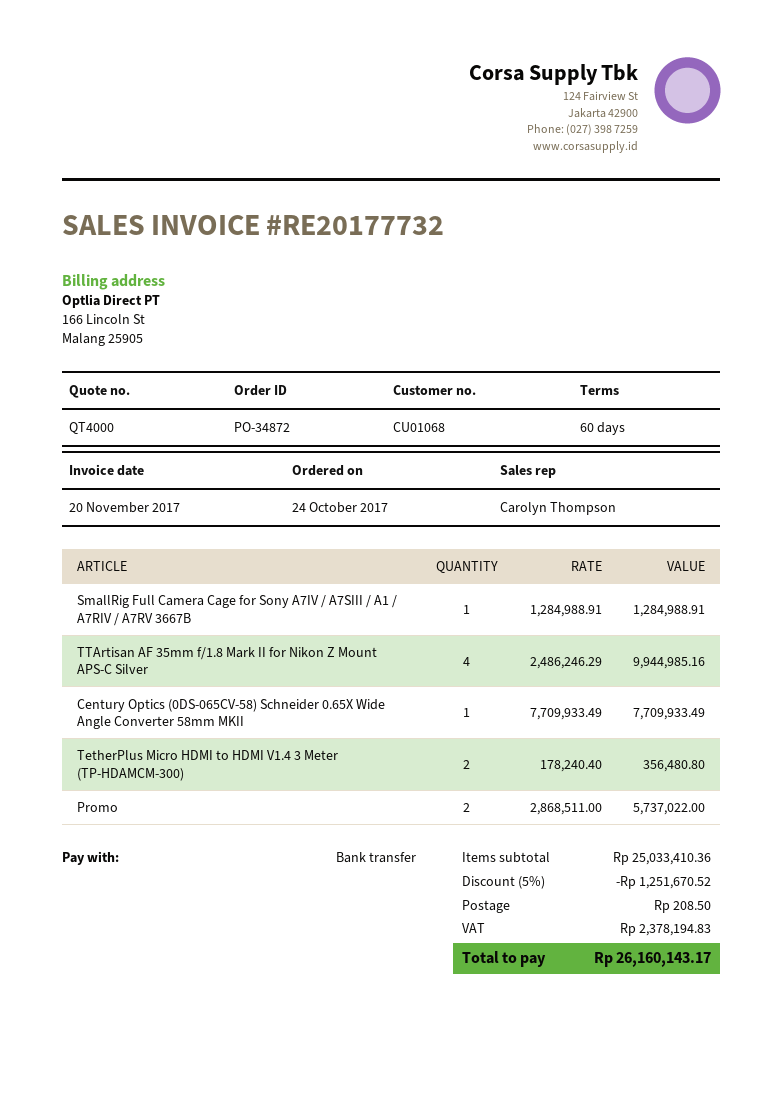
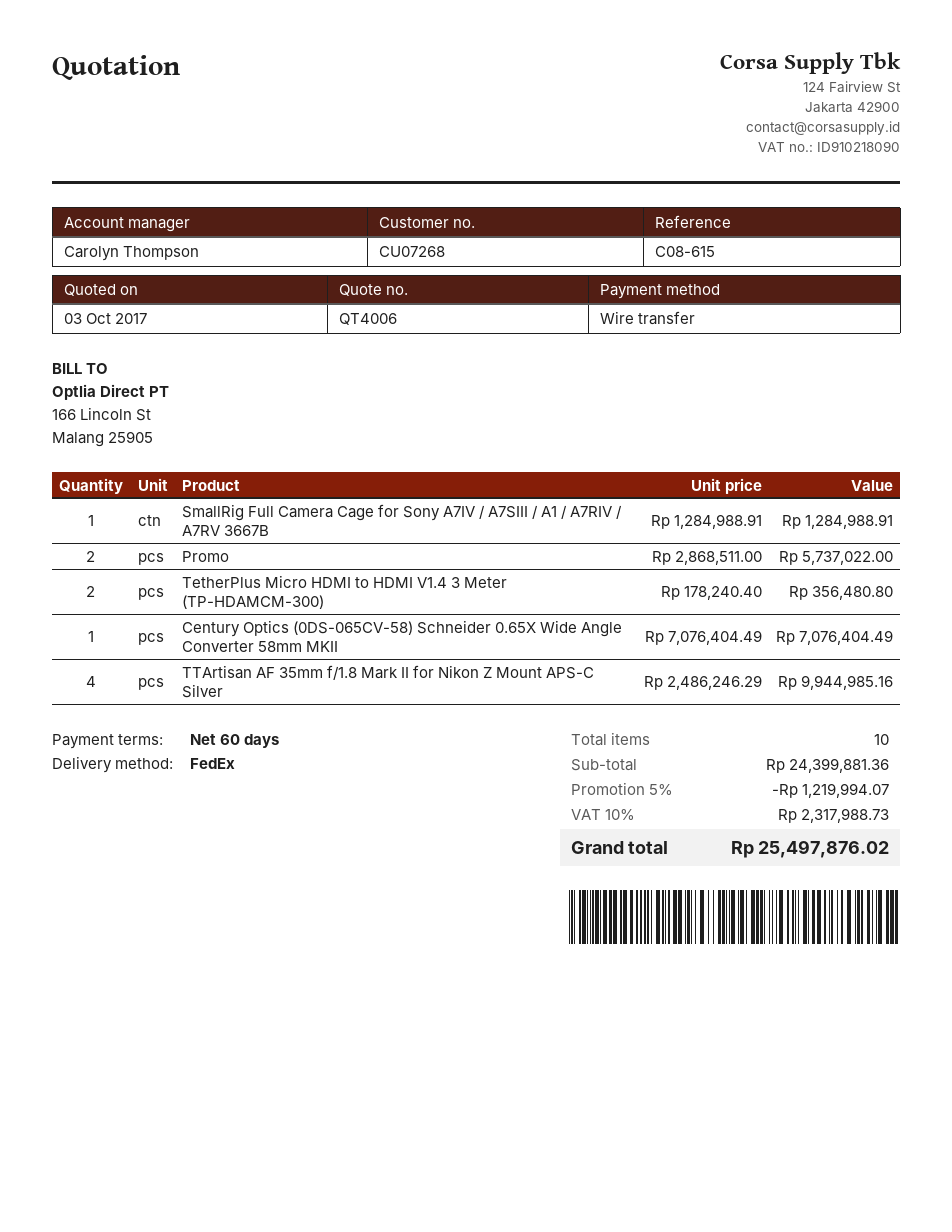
quote number: QT4000 -> QT4006
customer number: CU01068 -> CU07268
Century Optics (0DS-065CV-58) Schneider 0.65X Wide Angle Converter 58mm MKII: 1 x 7709933.49 = 7709933.49 -> 1 x 7076404.49 = 7076404.49
subtotal: 25033410.36 -> 24399881.36
discount: 5% = 1251670.52 -> 5% = 1219994.07
shipping: 208.50 -> none
tax: 2378194.83 -> 2317988.73
total: 26160143.17 -> 25497876.02

